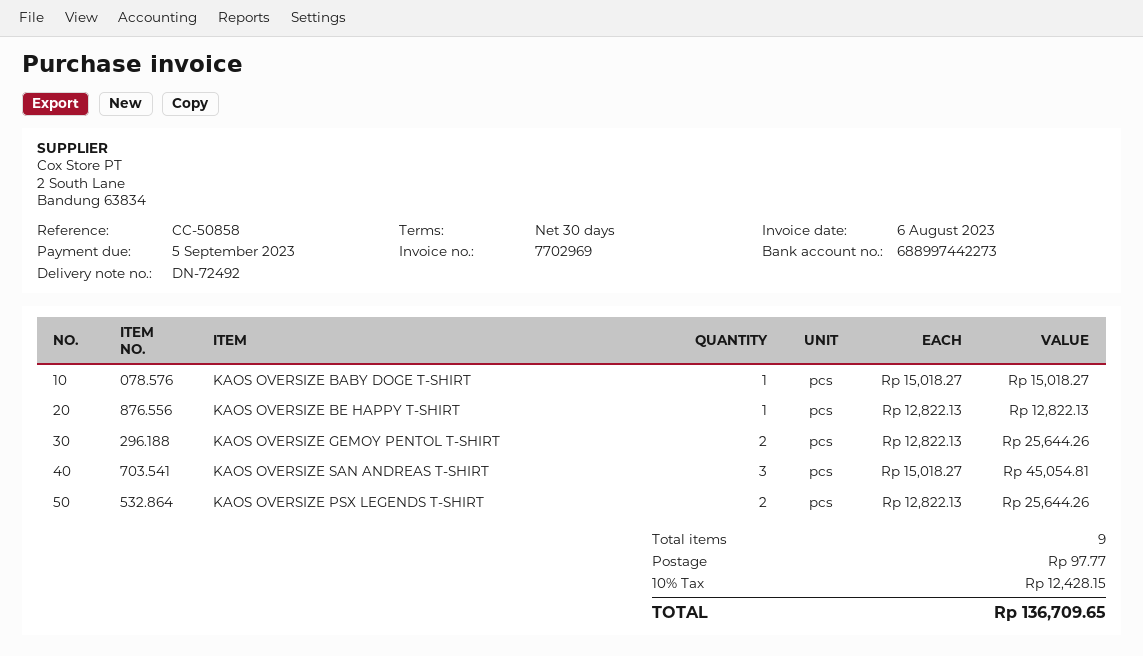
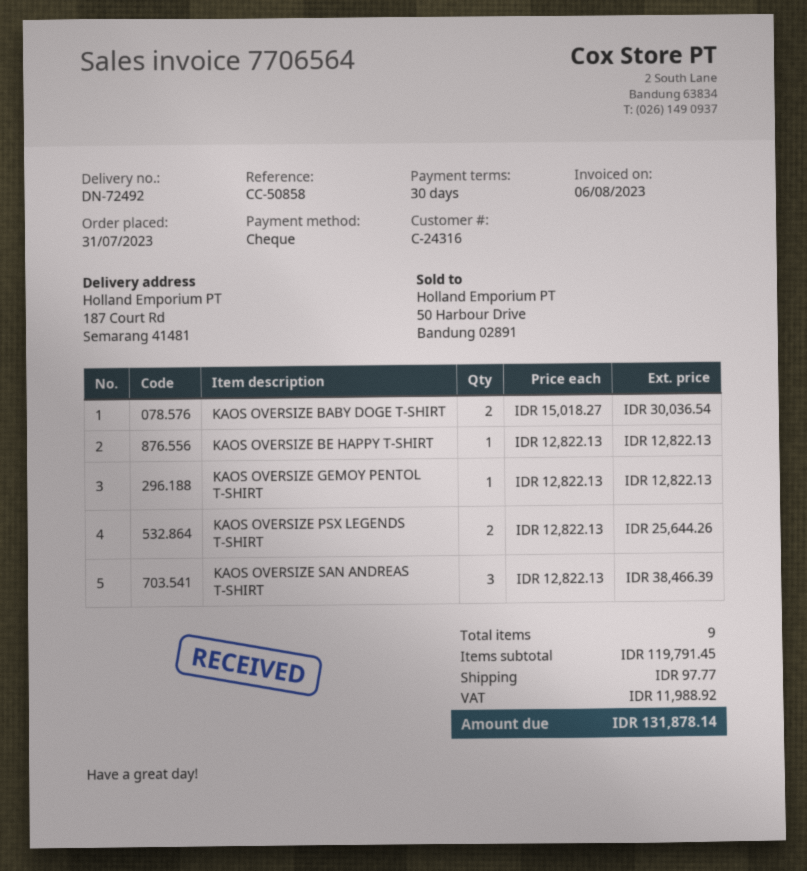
invoice number: 7702969 -> 7706564
KAOS OVERSIZE BABY DOGE T-SHIRT: 1 x 15018.27 = 15018.27 -> 2 x 15018.27 = 30036.54
KAOS OVERSIZE GEMOY PENTOL T-SHIRT: 2 x 12822.13 = 25644.26 -> 1 x 12822.13 = 12822.13
KAOS OVERSIZE SAN ANDREAS T-SHIRT: 3 x 15018.27 = 45054.81 -> 3 x 12822.13 = 38466.39
tax: 12428.15 -> 11988.92
total: 136709.65 -> 131878.14

